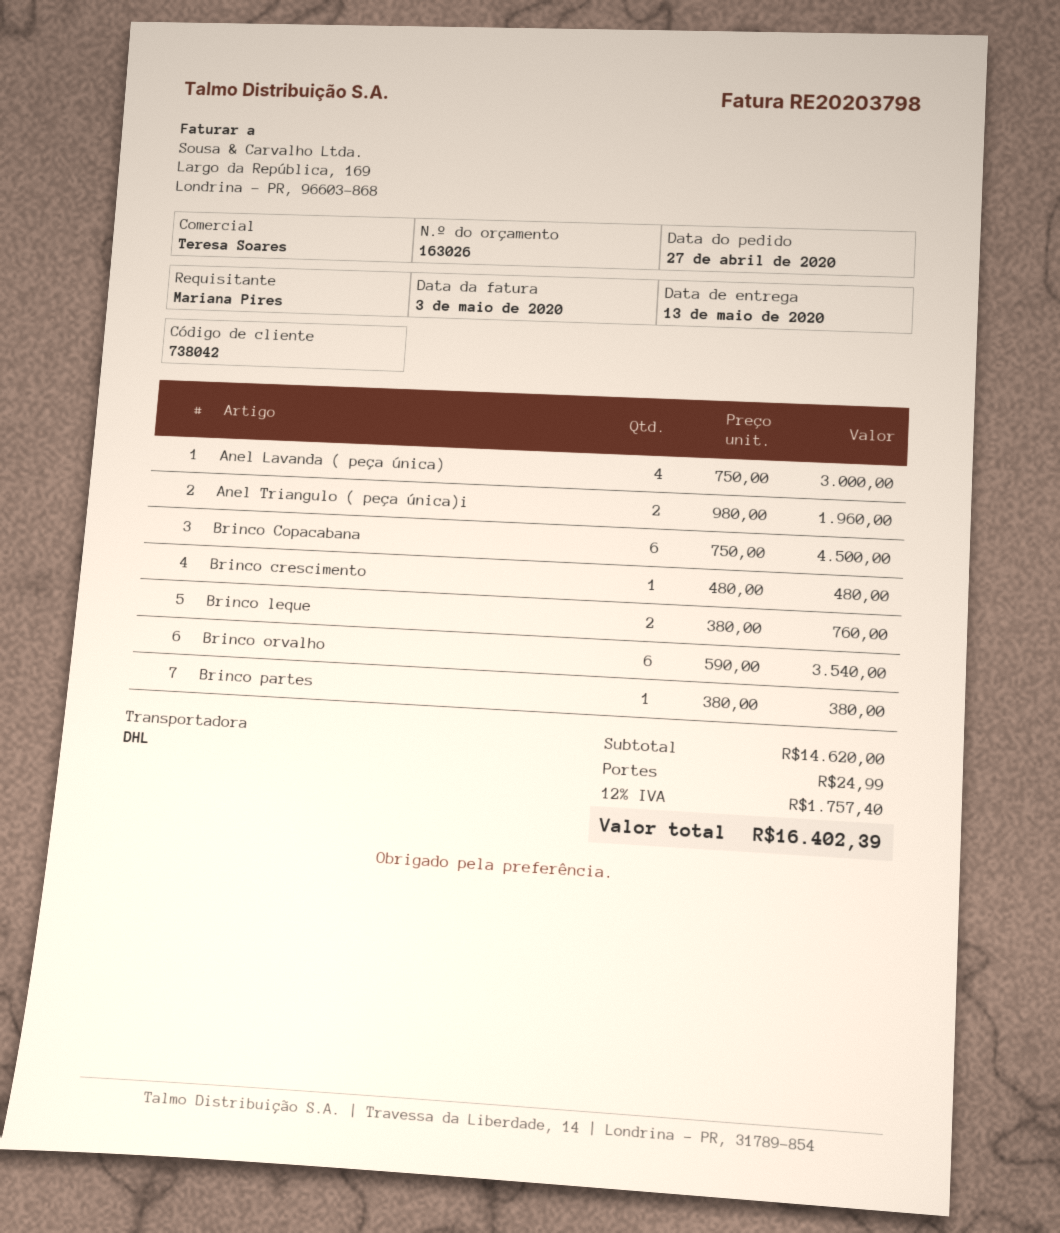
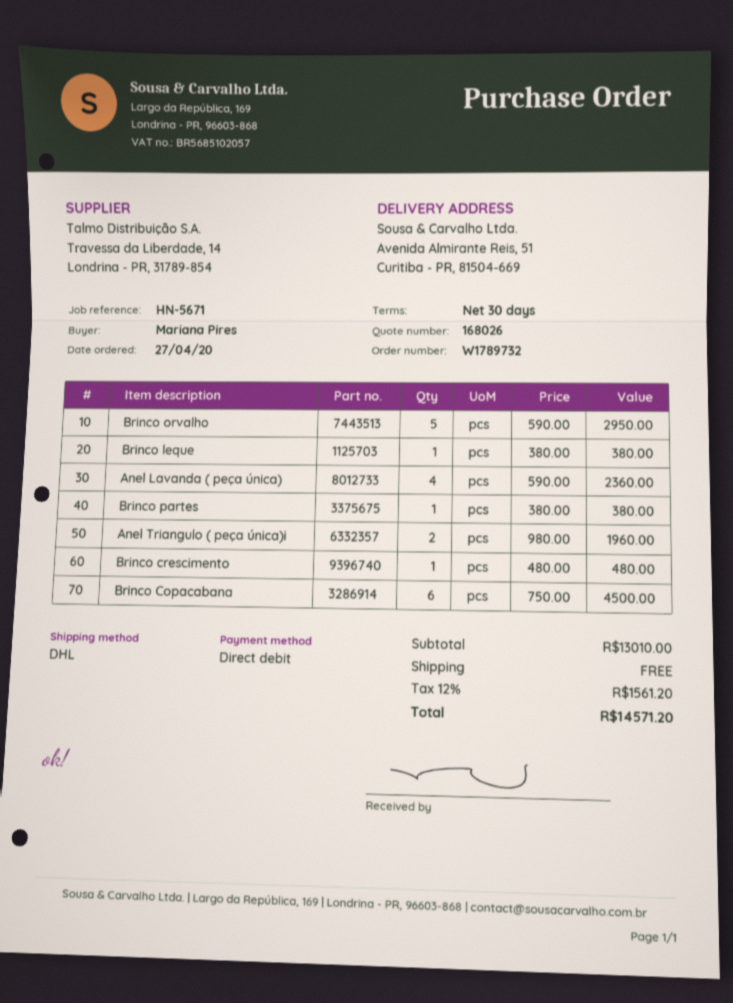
quote number: 163026 -> 168026
Anel Lavanda ( peça única): 4 x 750.00 = 3000.00 -> 4 x 590.00 = 2360.00
Brinco leque: 2 x 380.00 = 760.00 -> 1 x 380.00 = 380.00
Brinco orvalho: 6 x 590.00 = 3540.00 -> 5 x 590.00 = 2950.00
subtotal: 14620.00 -> 13010.00
shipping: 24.99 -> 0.00
tax: 12% = 1757.40 -> 12% = 1561.20
total: 16402.39 -> 14571.20

